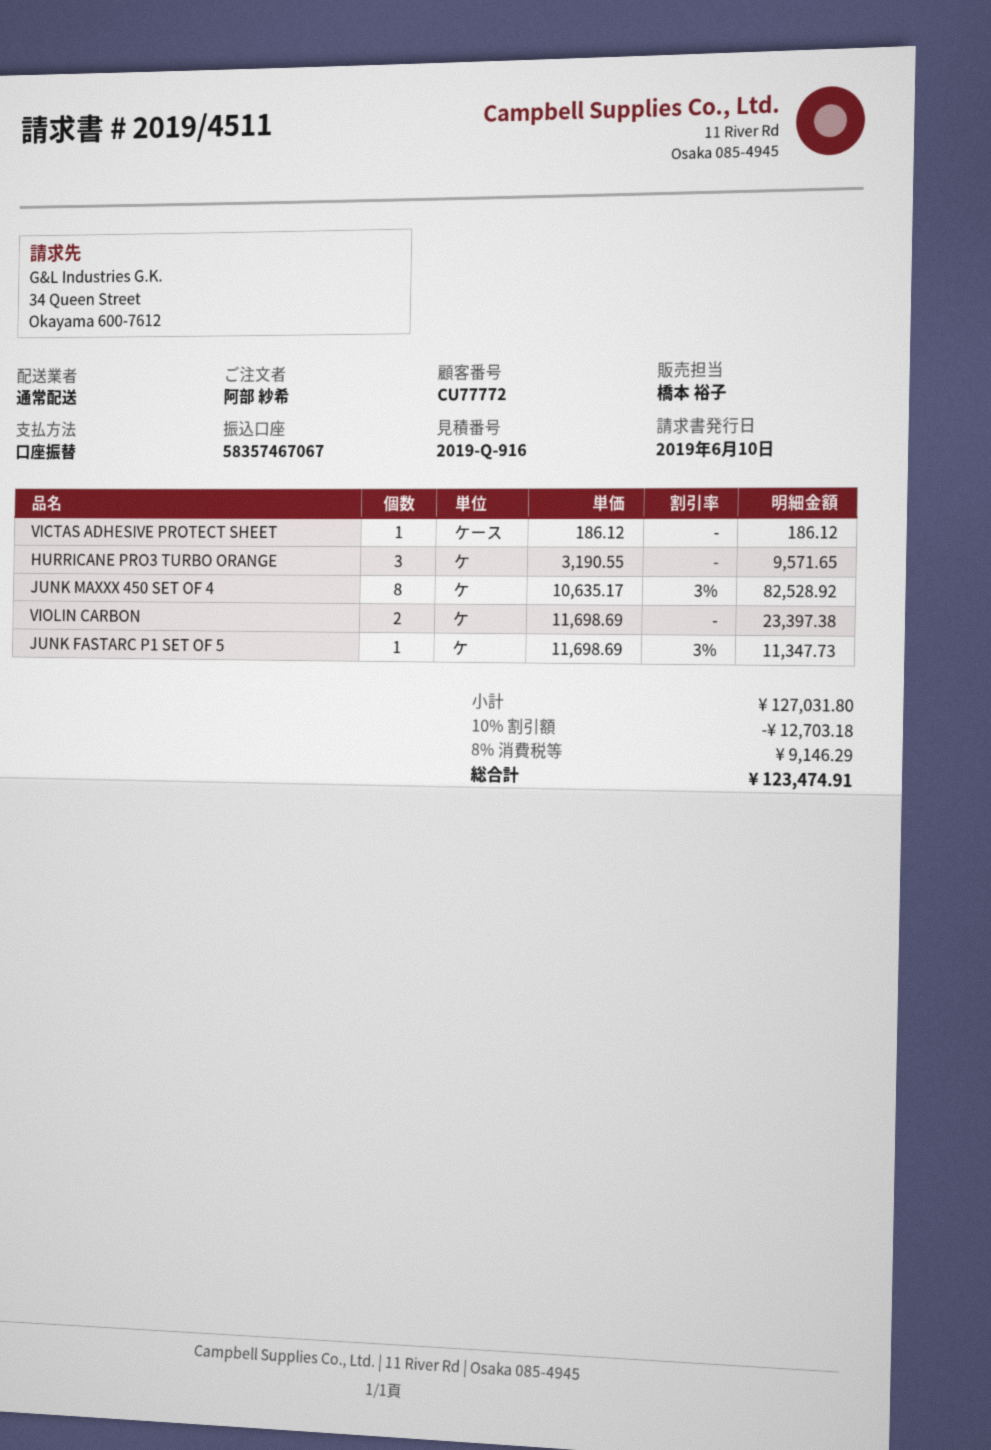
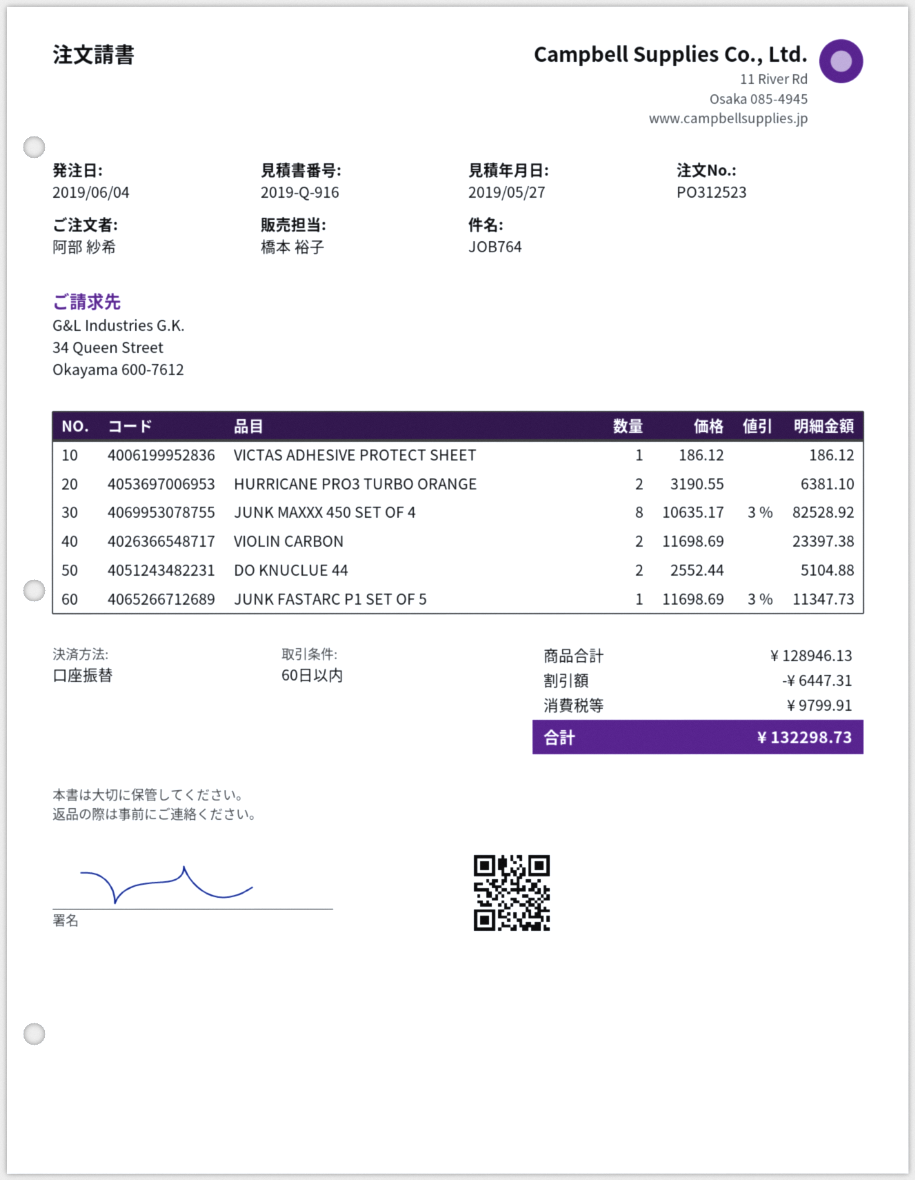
HURRICANE PRO3 TURBO ORANGE: 3 x 3190.55 = 9571.65 -> 2 x 3190.55 = 6381.10
DO KNUCLUE 44: none -> 2 x 2552.44 = 5104.88
subtotal: 127031.80 -> 128946.13
discount: 12703.18 -> 6447.31
tax: 9146.29 -> 9799.91
total: 123474.91 -> 132298.73

